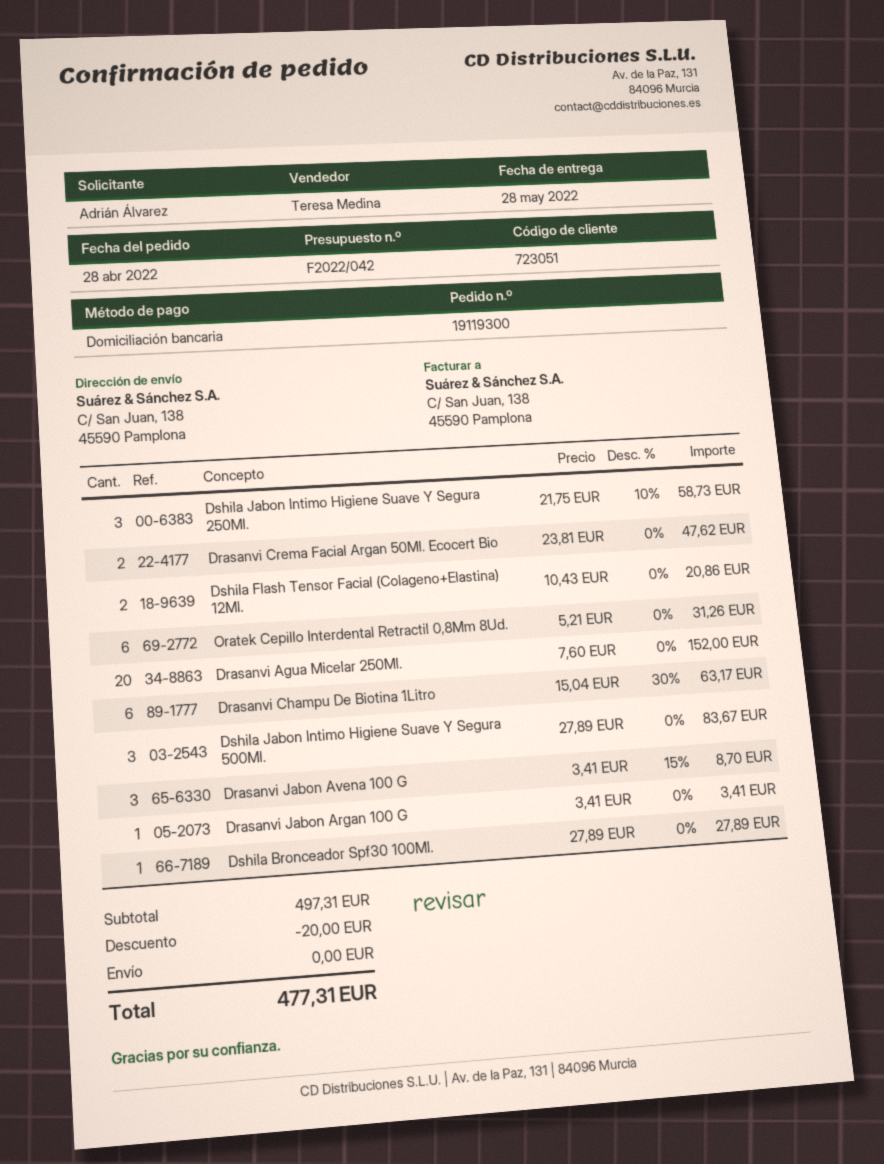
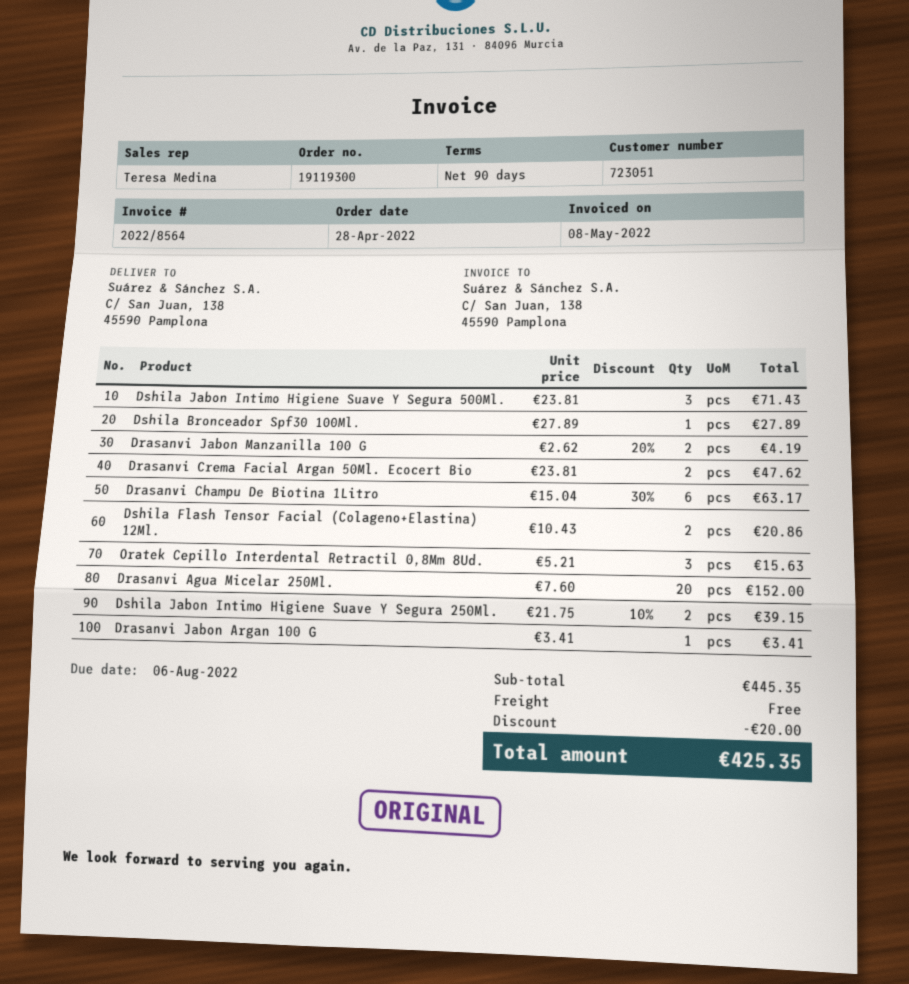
Dshila Jabon Intimo Higiene Suave Y Segura 250Ml.: 3 x 21.75 - 10% = 58.73 -> 2 x 21.75 - 10% = 39.15
Oratek Cepillo Interdental Retractil 0,8Mm 8Ud.: 6 x 5.21 = 31.26 -> 3 x 5.21 = 15.63
Dshila Jabon Intimo Higiene Suave Y Segura 500Ml.: 3 x 27.89 = 83.67 -> 3 x 23.81 = 71.43
Drasanvi Jabon Avena 100 G: 3 x 3.41 - 15% = 8.70 -> none
Drasanvi Jabon Manzanilla 100 G: none -> 2 x 2.62 - 20% = 4.19
subtotal: 497.31 -> 445.35
total: 477.31 -> 425.35

